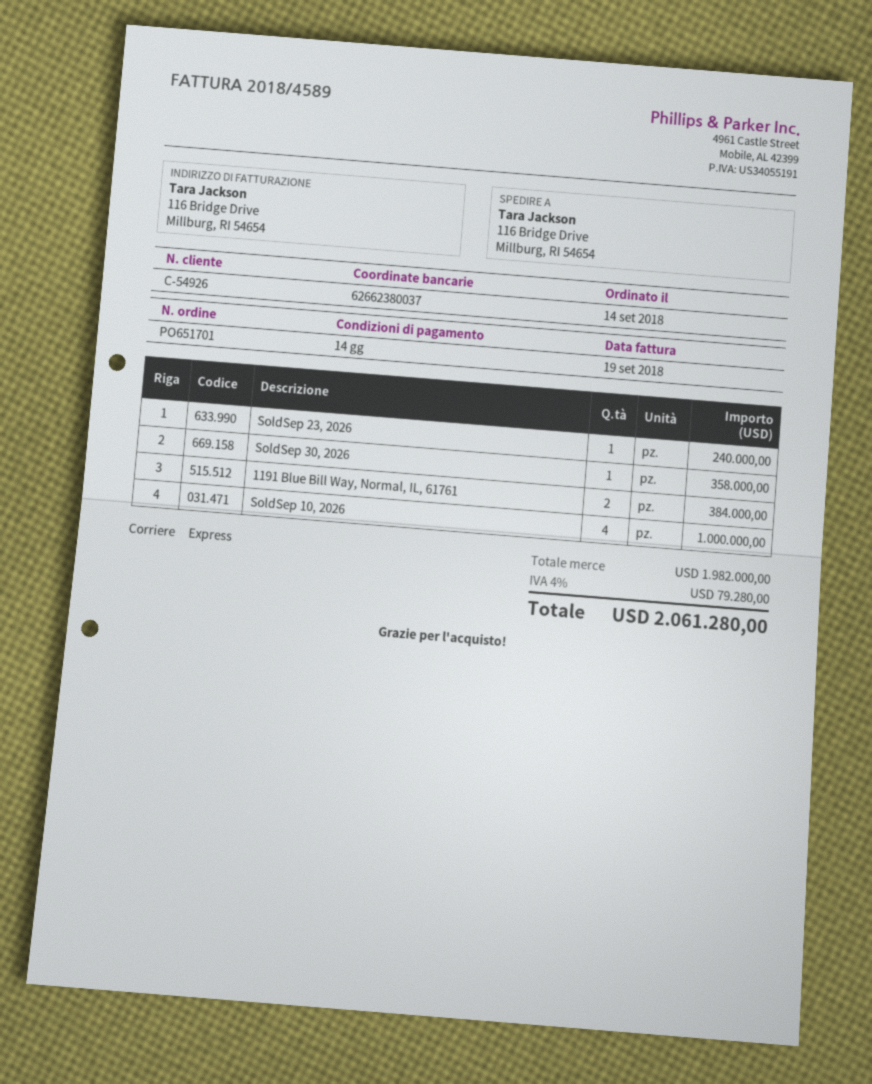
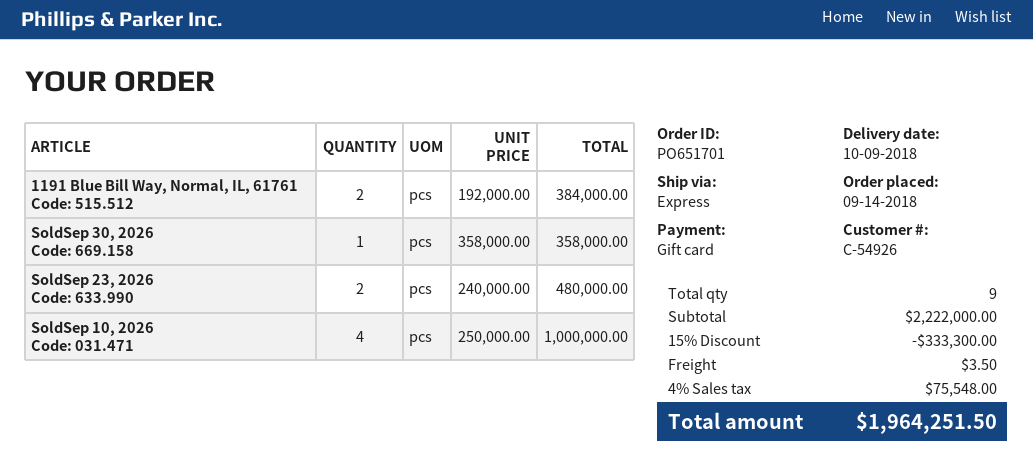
SoldSep 23, 2026: 1 for 240000.00 -> 2 for 480000.00
subtotal: 1982000.00 -> 2222000.00
discount: none -> 15% = 333300.00
shipping: none -> 3.50
tax: 4% = 79280.00 -> 4% = 75548.00
total: 2061280.00 -> 1964251.50

